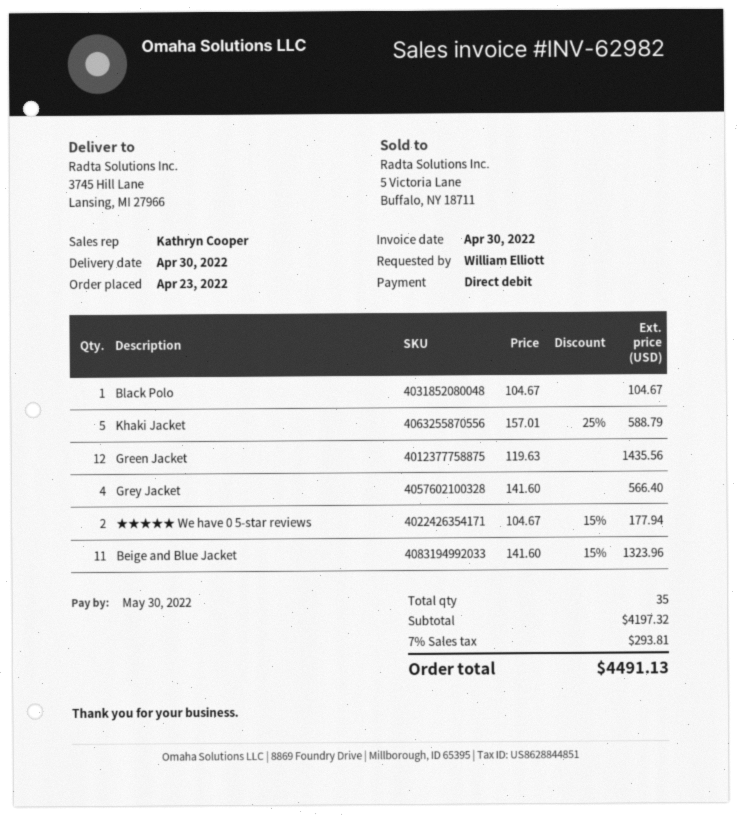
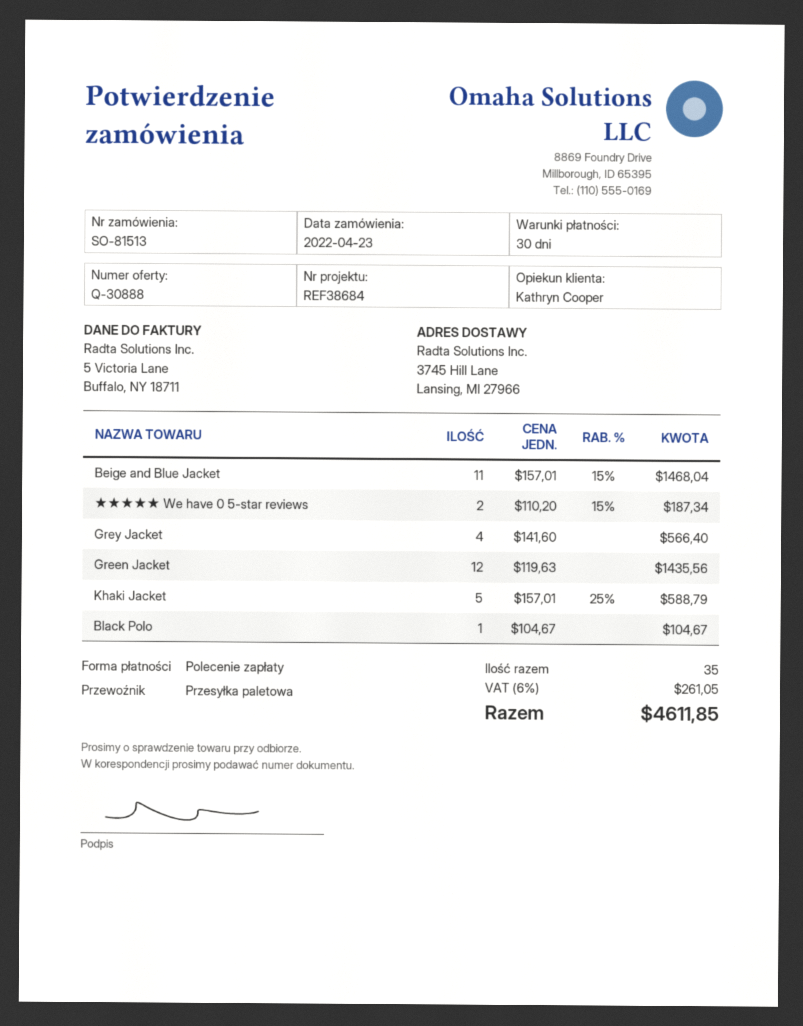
★★★★★ We have 0 5-star reviews: 2 x 104.67 - 15% = 177.94 -> 2 x 110.20 - 15% = 187.34
Beige and Blue Jacket: 11 x 141.60 - 15% = 1323.96 -> 11 x 157.01 - 15% = 1468.04
tax: 7% = 293.81 -> 6% = 261.05
total: 4491.13 -> 4611.85

